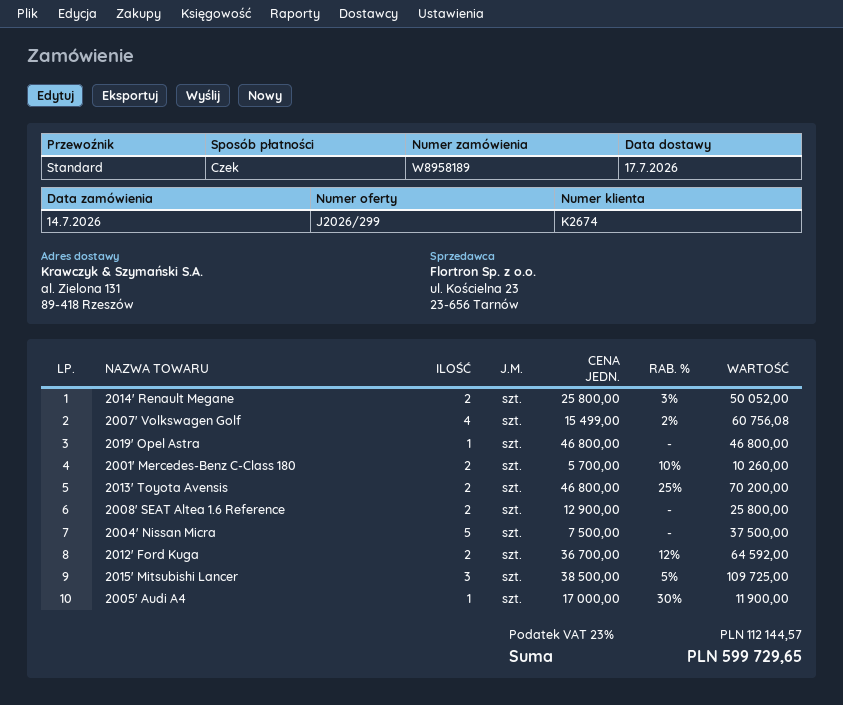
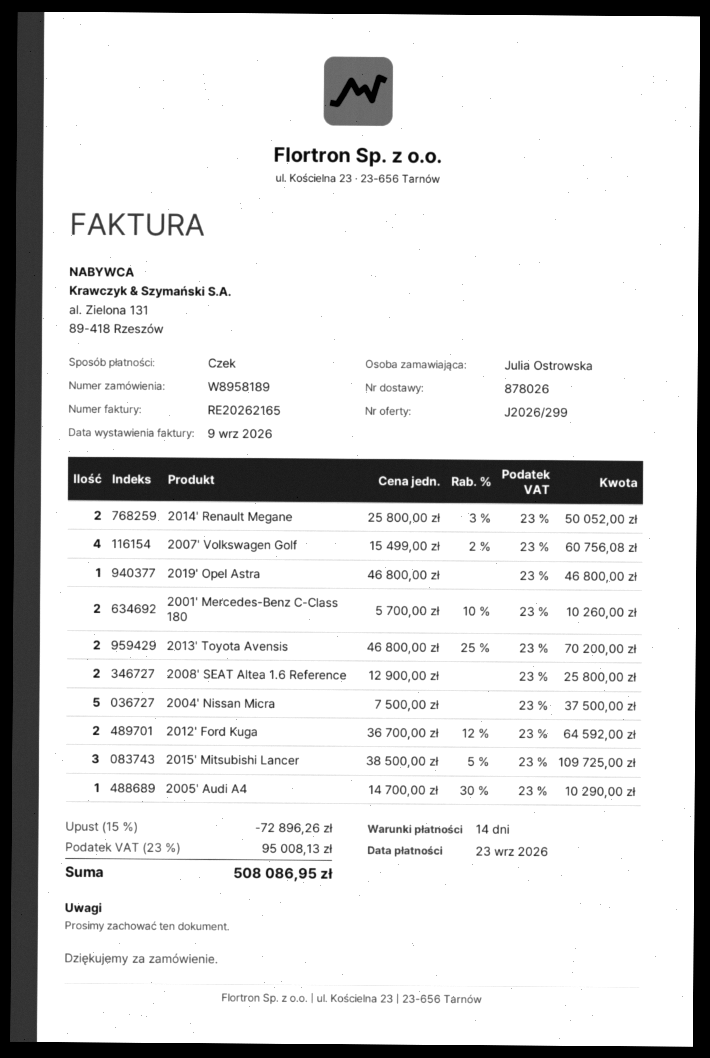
2005' Audi A4: 1 x 17000.00 - 30% = 11900.00 -> 1 x 14700.00 - 30% = 10290.00
discount: none -> 15% = 72896.26
tax: 23% = 112144.57 -> 23% = 95008.13
total: 599729.65 -> 508086.95

